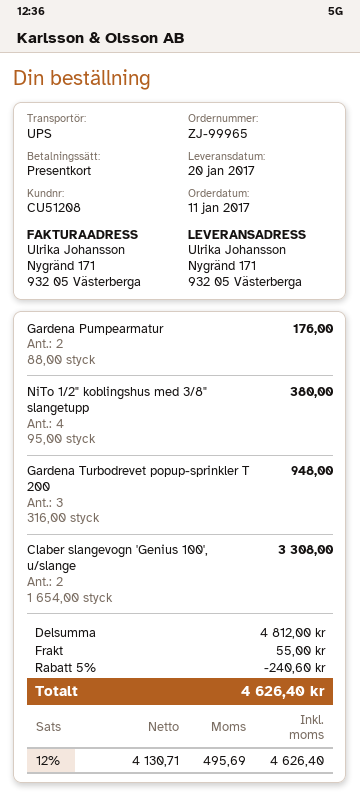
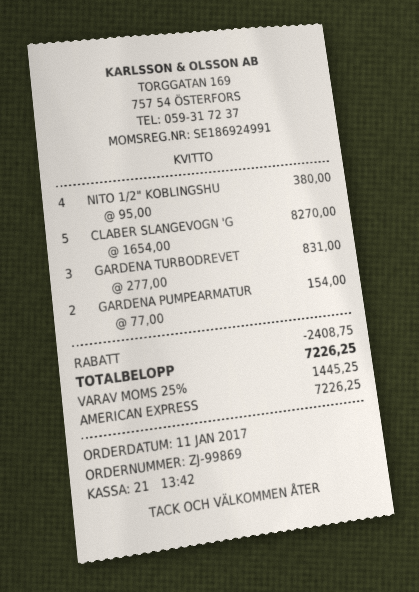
order number: ZJ-99965 -> ZJ-99869
payment method: gift card -> American Express
Gardena Pumpearmatur: 2 x 88.00 = 176.00 -> 2 x 77.00 = 154.00
Gardena Turbodrevet popup-sprinkler T 200: 3 x 316.00 = 948.00 -> 3 x 277.00 = 831.00
Claber slangevogn 'Genius 100', u/slange: 2 x 1654.00 = 3308.00 -> 5 x 1654.00 = 8270.00
discount: 240.60 -> 2408.75
shipping: 55.00 -> none
tax: 12% = 495.69 -> 25% = 1445.25
total: 4626.40 -> 7226.25

